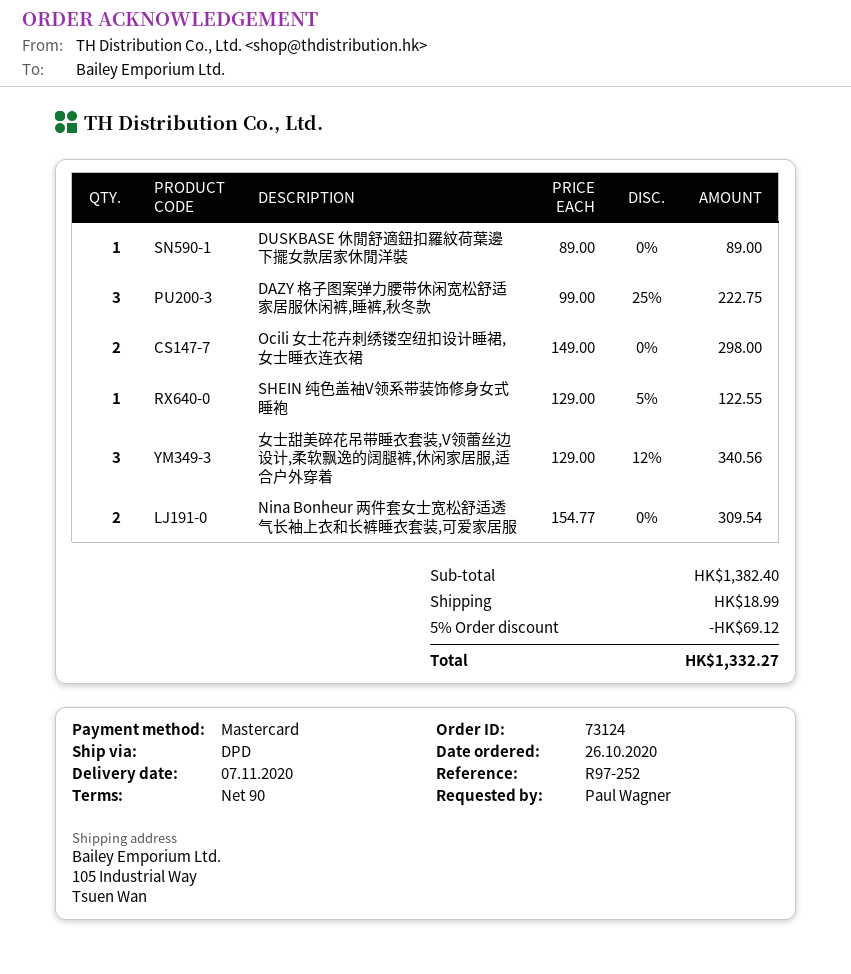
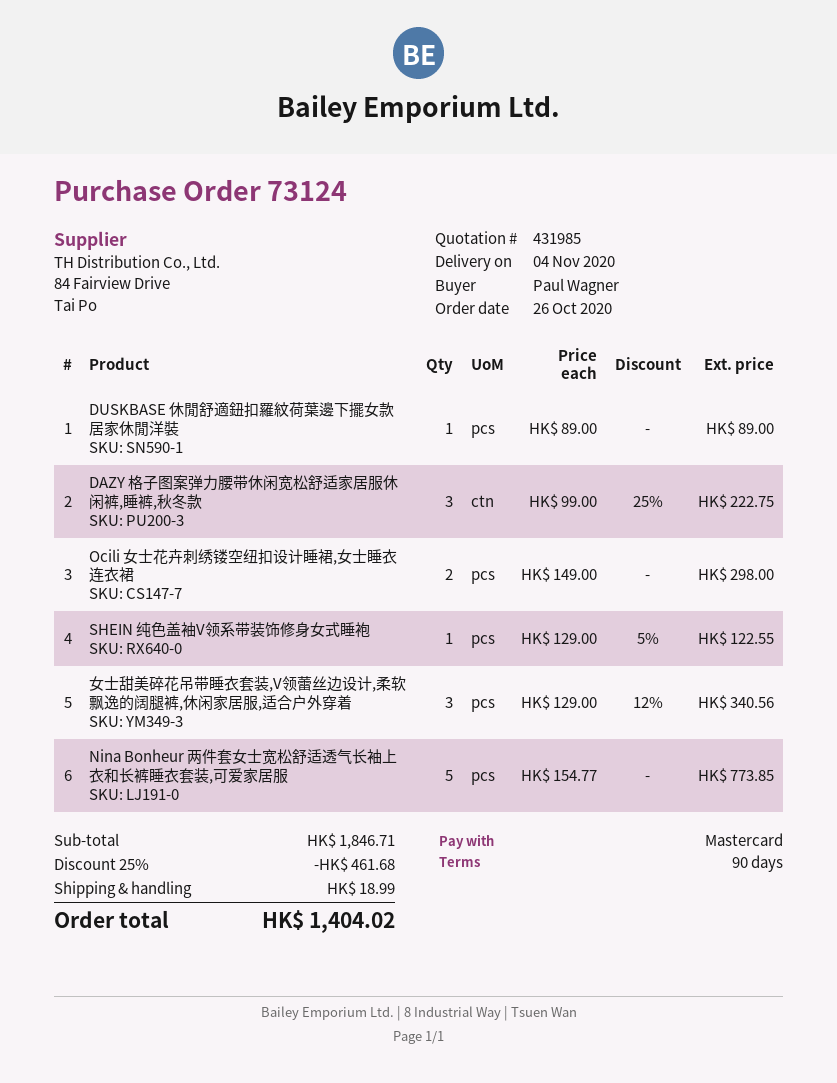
delivery date: 2020-11-07 -> 2020-11-04
Nina Bonheur 两件套女士宽松舒适透气长袖上衣和长裤睡衣套装,可爱家居服: 2 x 154.77 = 309.54 -> 5 x 154.77 = 773.85
subtotal: 1382.40 -> 1846.71
discount: 5% = 69.12 -> 25% = 461.68
total: 1332.27 -> 1404.02

